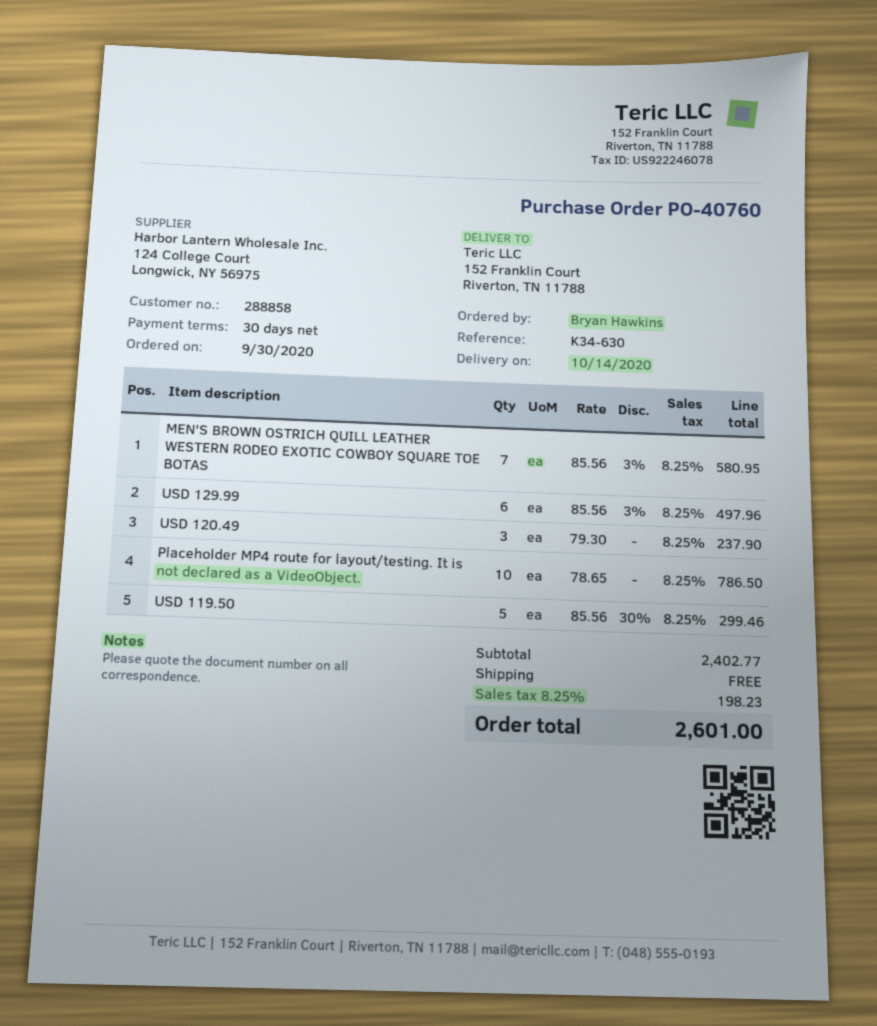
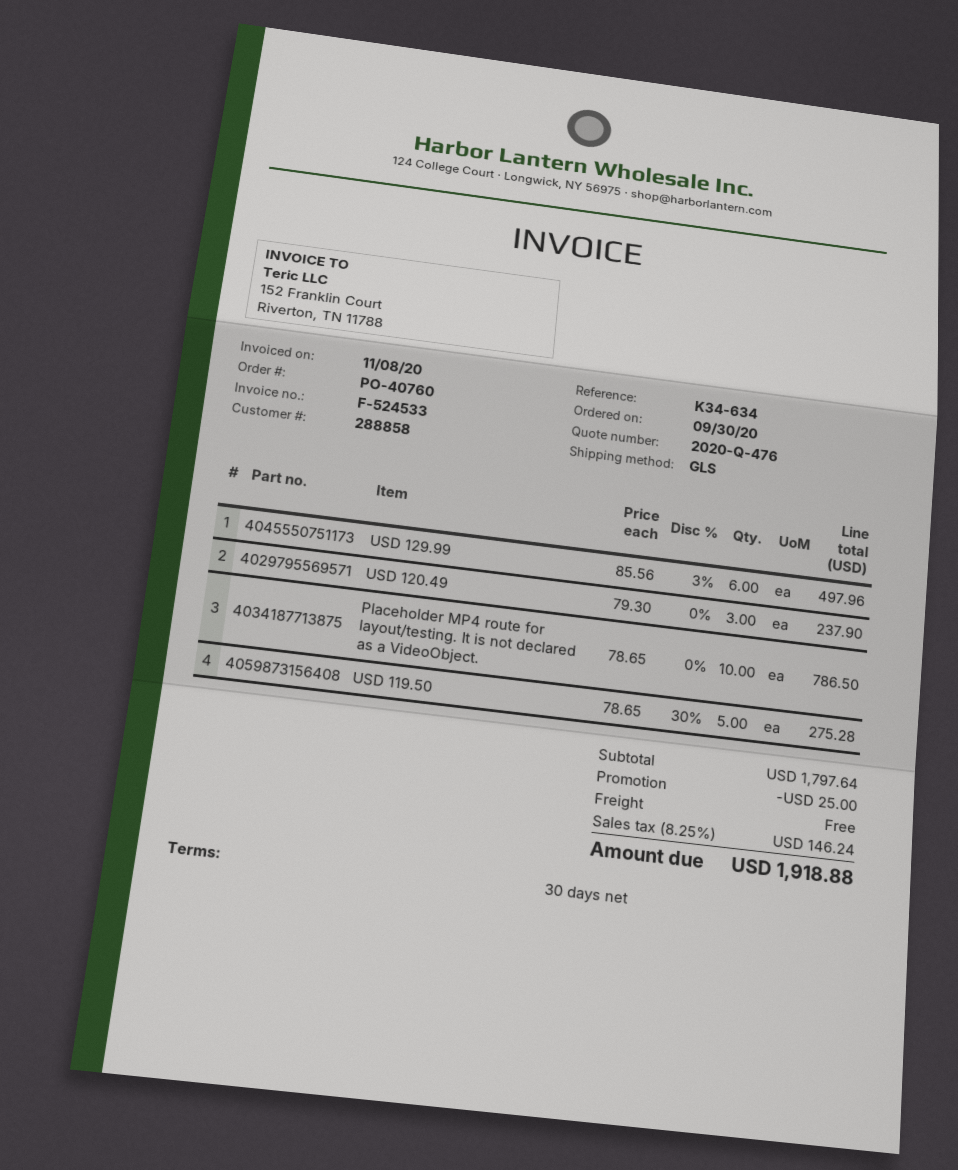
reference: K34-630 -> K34-634
MEN'S BROWN OSTRICH QUILL LEATHER WESTERN RODEO EXOTIC COWBOY SQUARE TOE BOTAS: 7 x 85.56 - 3% = 580.95 -> none
USD 119.50: 5 x 85.56 - 30% = 299.46 -> 5 x 78.65 - 30% = 275.28
subtotal: 2402.77 -> 1797.64
discount: none -> 25.00
tax: 8.25% = 198.23 -> 8.25% = 146.24
total: 2601.00 -> 1918.88

